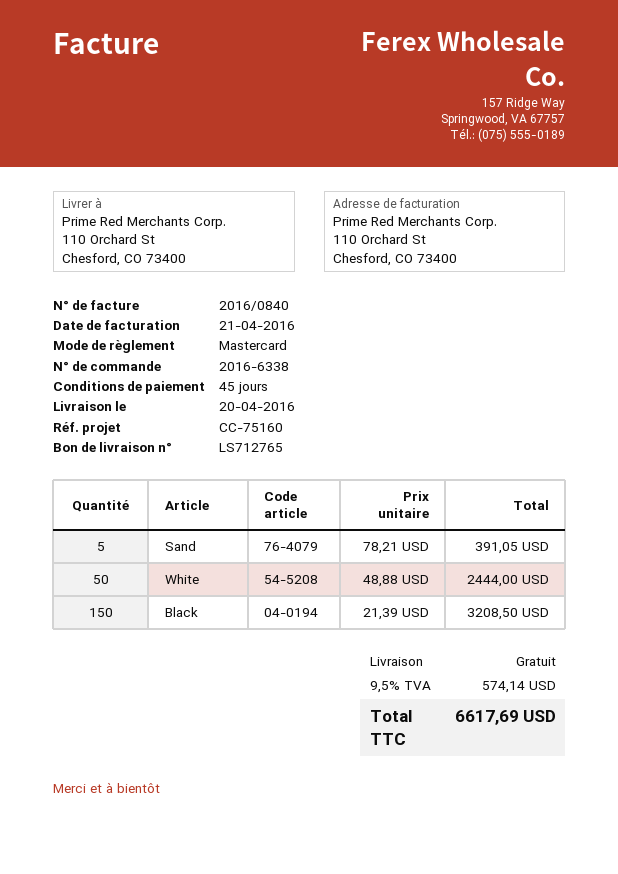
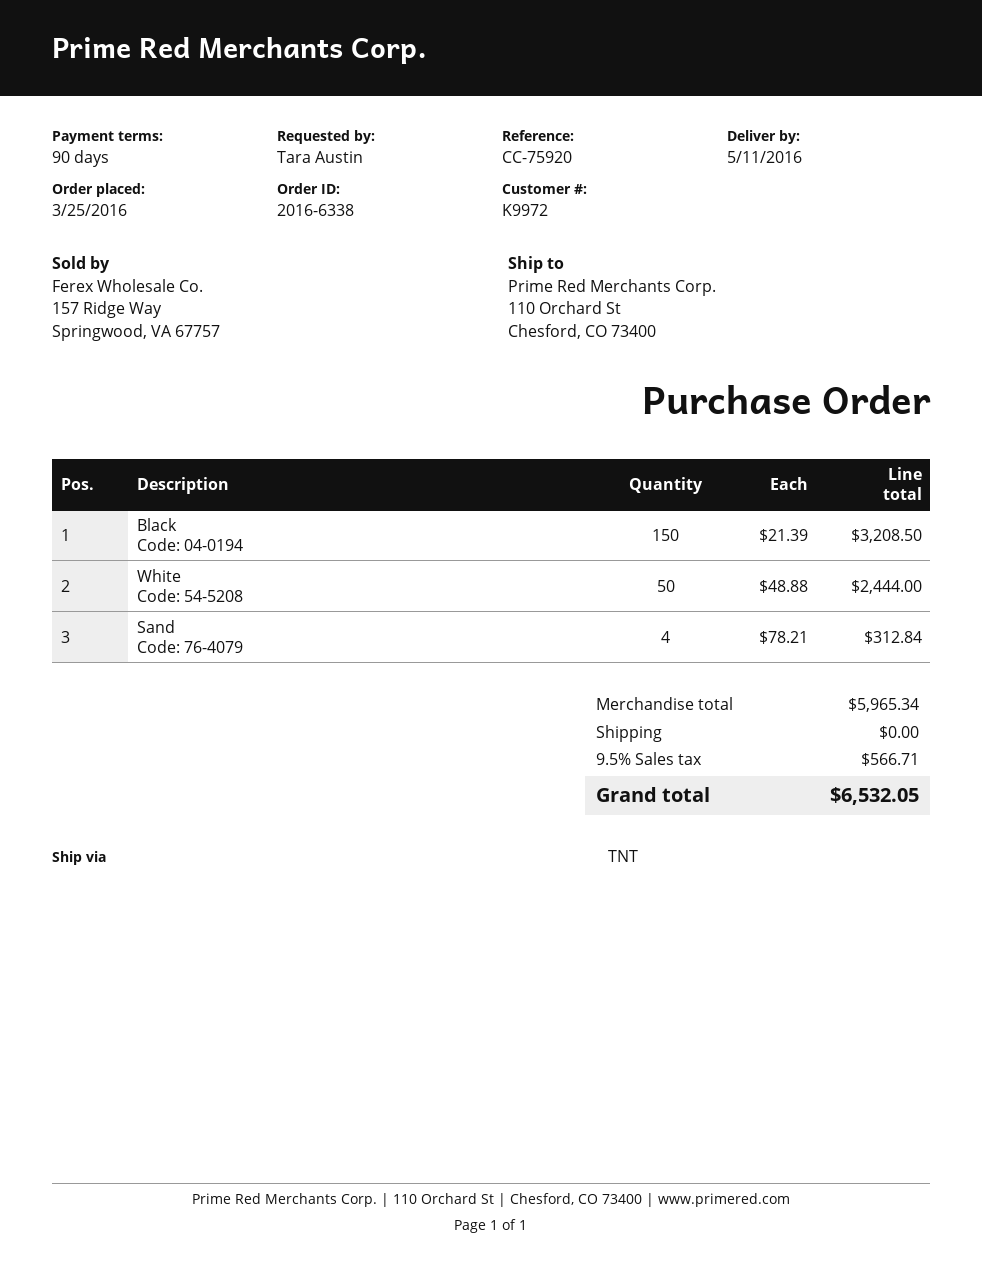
delivery date: 2016-04-20 -> 2016-05-11
payment terms: 45 days -> 90 days
reference: CC-75160 -> CC-75920
Sand: 5 x 78.21 = 391.05 -> 4 x 78.21 = 312.84
tax: 9.5% = 574.14 -> 9.5% = 566.71
total: 6617.69 -> 6532.05

